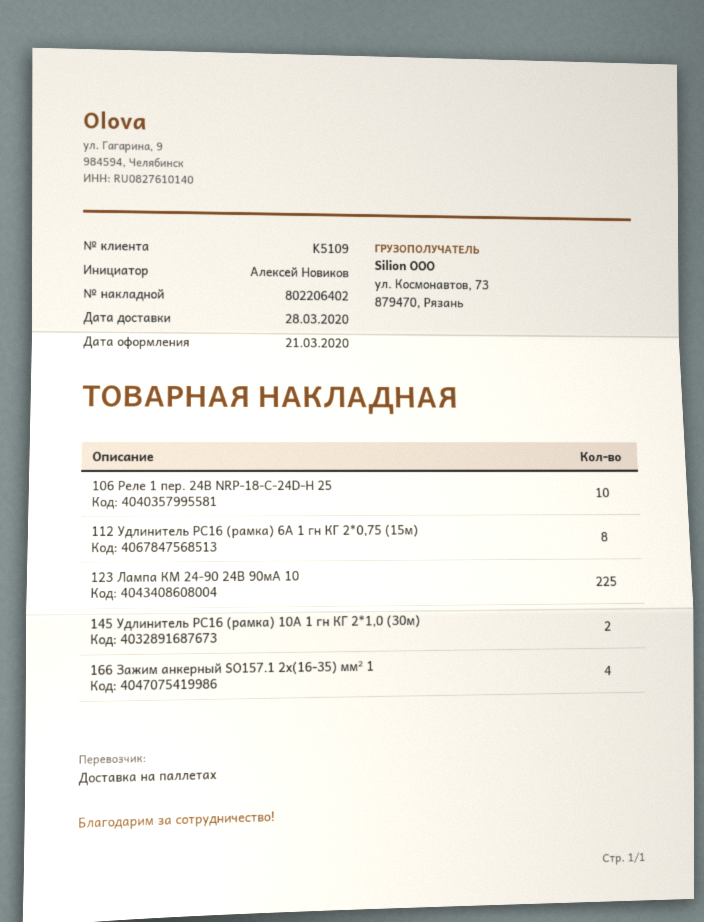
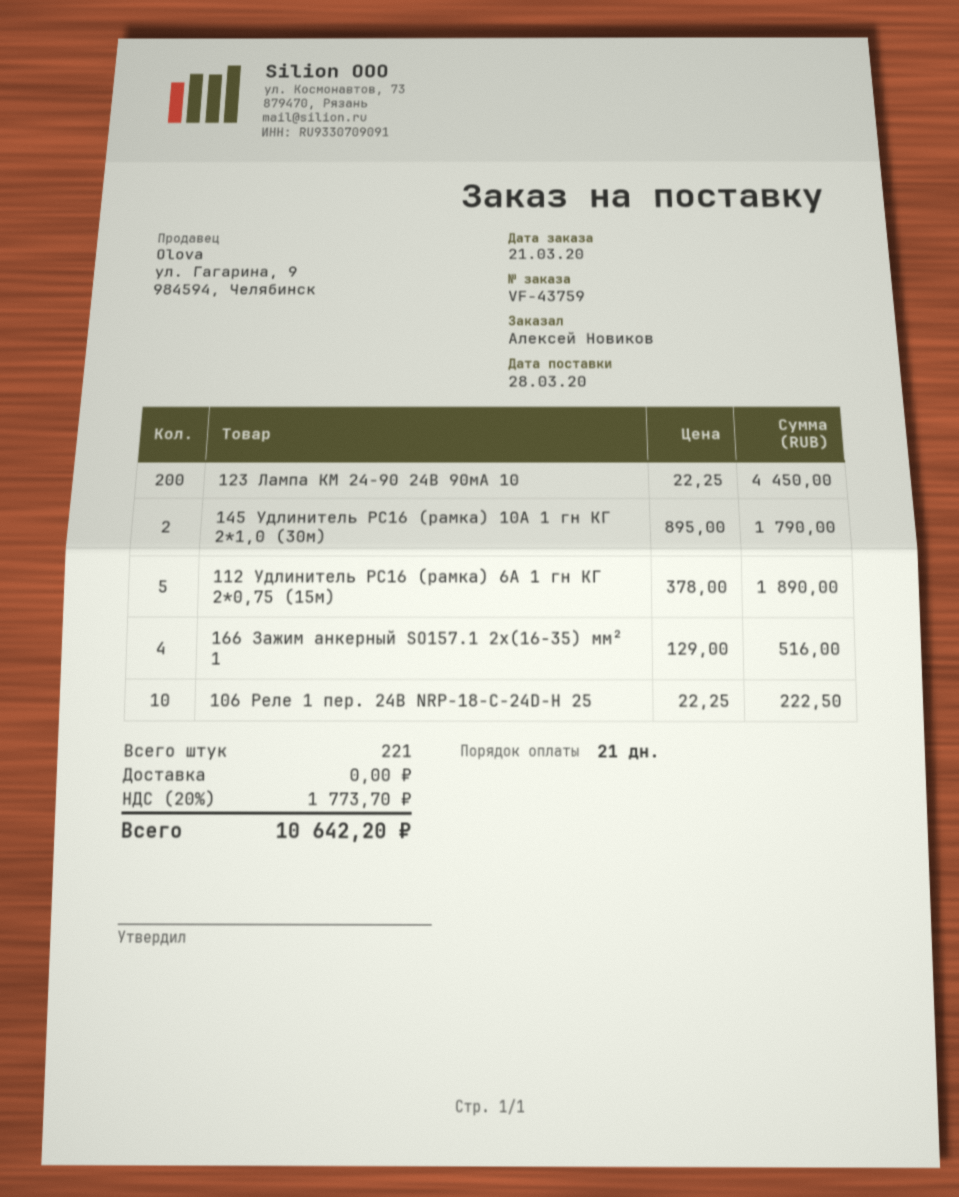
112 Удлинитель РС16 (рамка) 6А 1 гн КГ 2*0,75 (15м): 8 -> 5
123 Лампа КМ 24-90 24В 90мА 10: 225 -> 200

